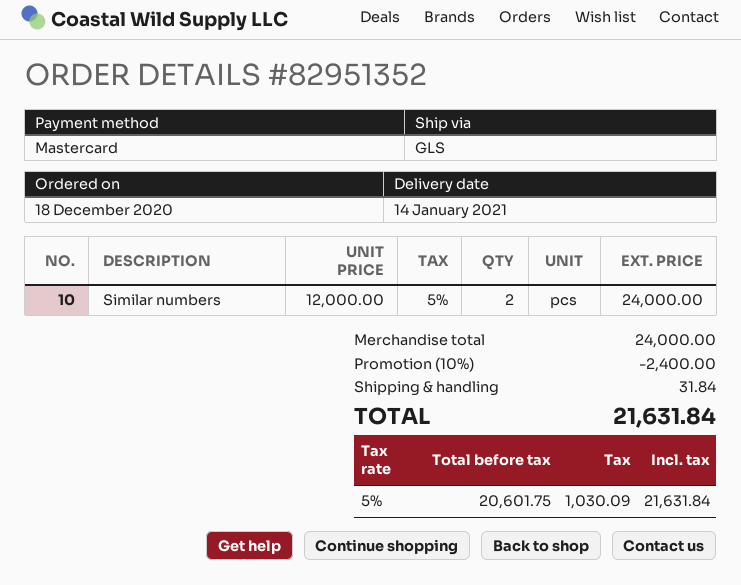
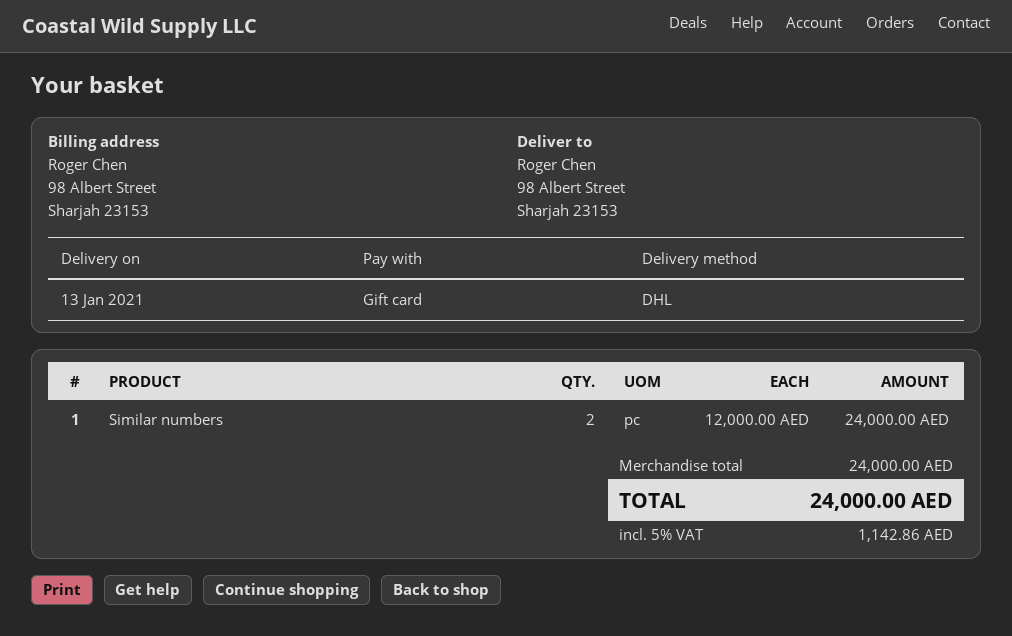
delivery date: 2021-01-14 -> 2021-01-13
payment method: Mastercard -> gift card
shipping method: GLS -> DHL
discount: 10% = 2400.00 -> none
shipping: 31.84 -> none
tax: 5% = 1030.09 -> 5% = 1142.86
total: 21631.84 -> 24000.00

